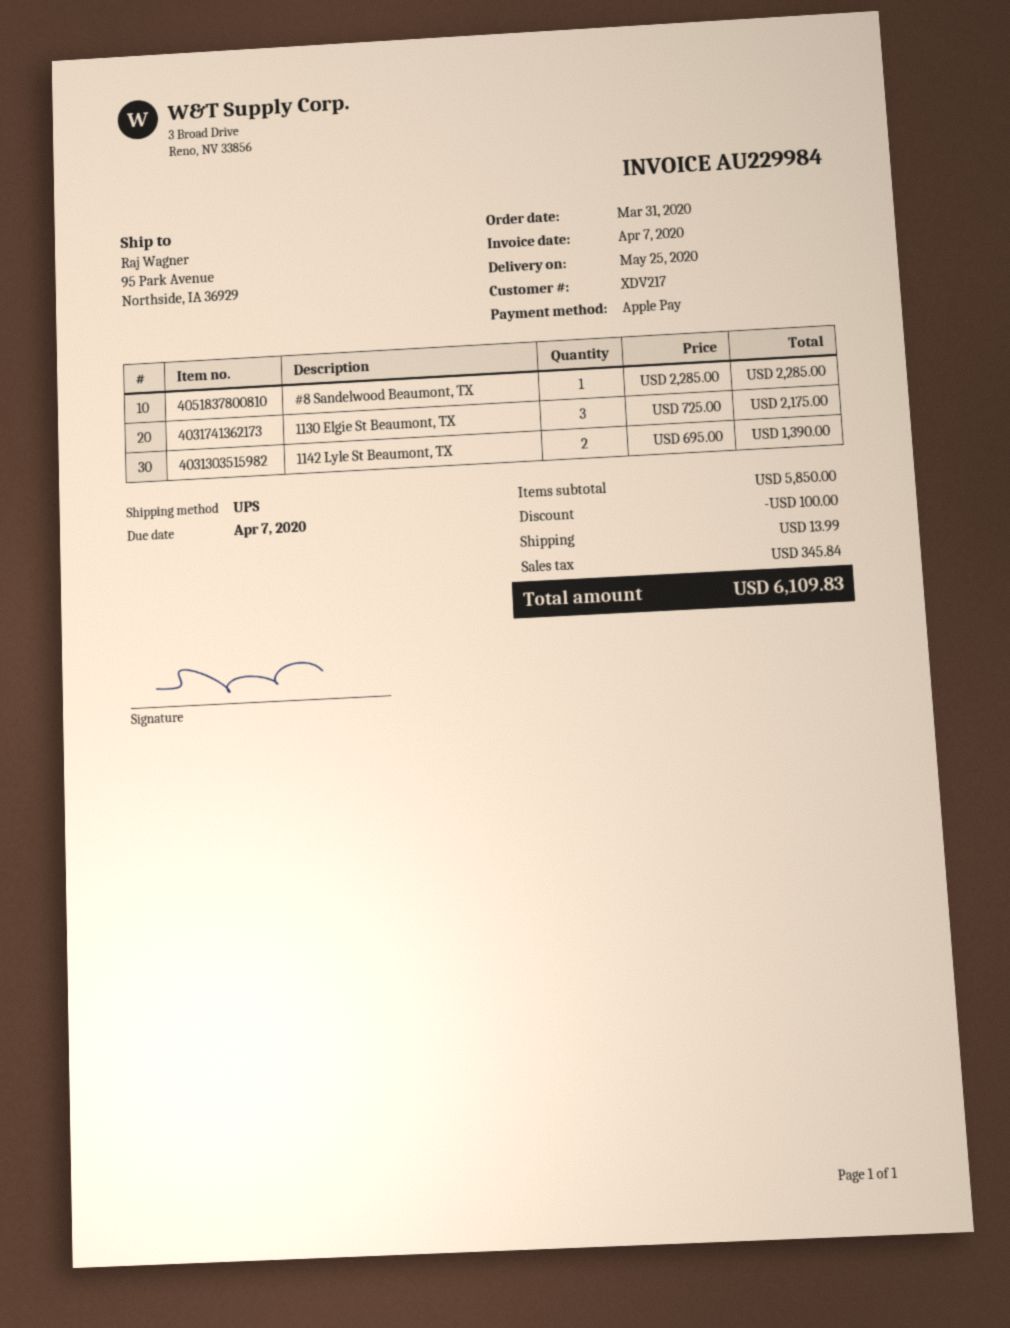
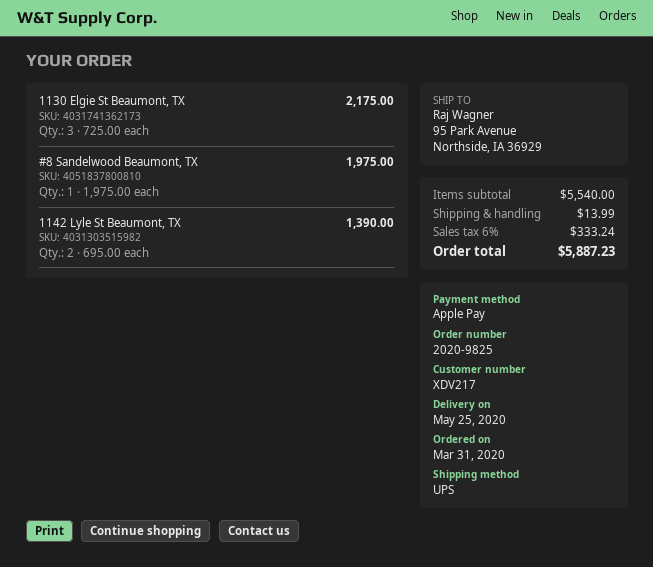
#8 Sandelwood Beaumont, TX: 1 x 2285.00 = 2285.00 -> 1 x 1975.00 = 1975.00
subtotal: 5850.00 -> 5540.00
discount: 100.00 -> none
tax: 345.84 -> 333.24
total: 6109.83 -> 5887.23

